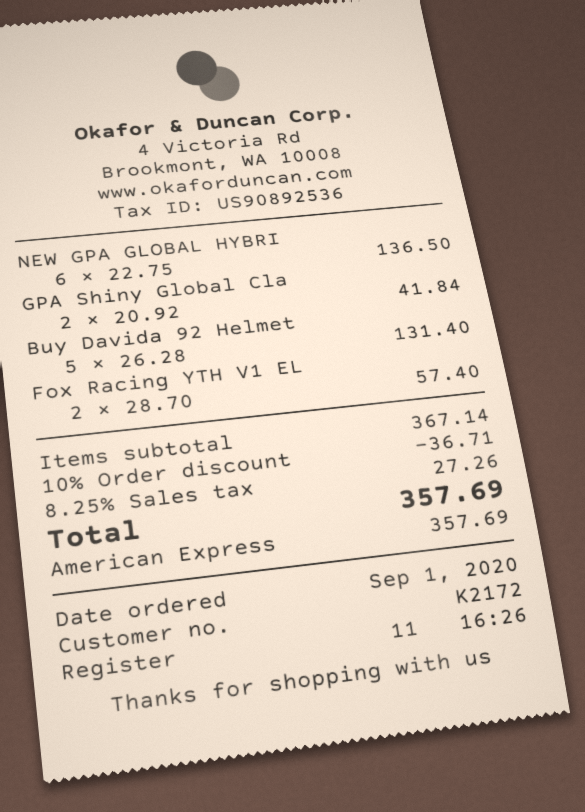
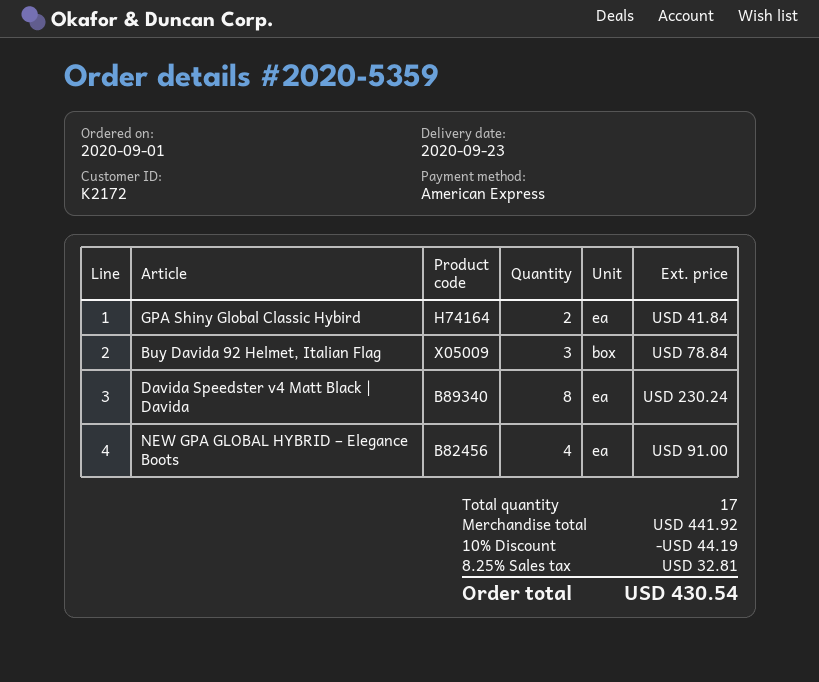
NEW GPA GLOBAL HYBRI: 6 for 136.50 -> 4 for 91.00
Buy Davida 92 Helmet: 5 for 131.40 -> 3 for 78.84
Fox Racing YTH V1 EL: 2 for 57.40 -> none
Davida Speedster v4 Matt Black | Davida: none -> 8 for 230.24
subtotal: 367.14 -> 441.92
discount: 10% = 36.71 -> 10% = 44.19
tax: 8.25% = 27.26 -> 8.25% = 32.81
total: 357.69 -> 430.54

